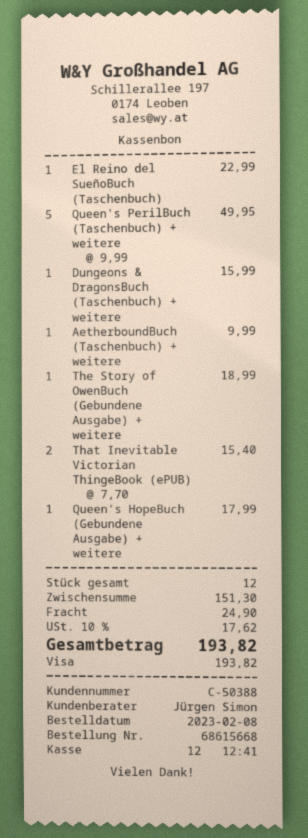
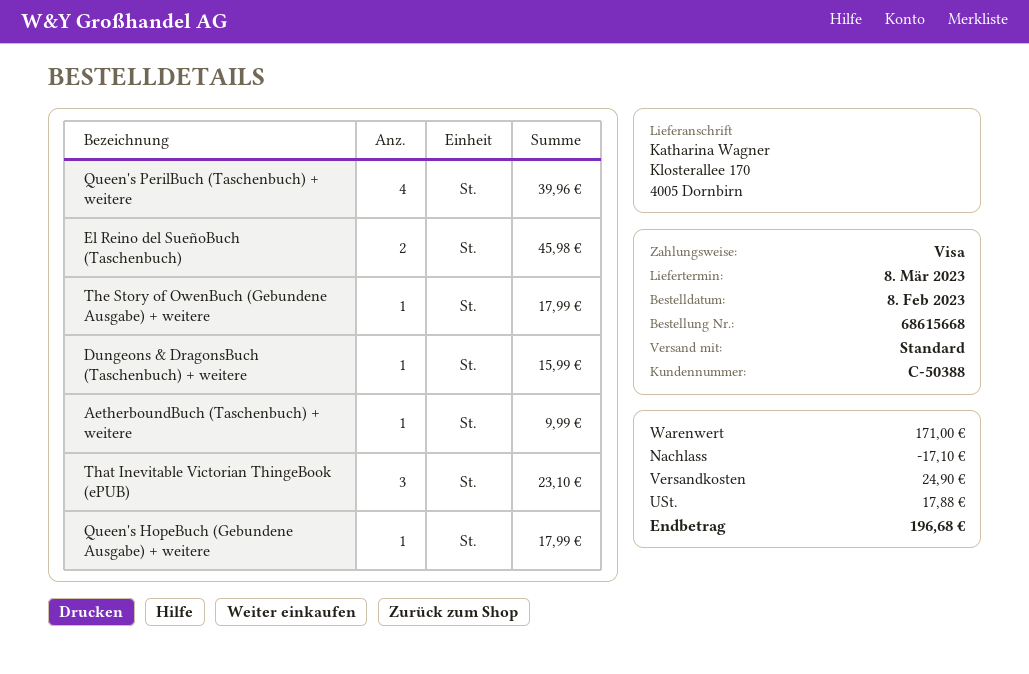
El Reino del SueñoBuch (Taschenbuch): 1 for 22.99 -> 2 for 45.98
Queen's PerilBuch (Taschenbuch) + weitere: 5 for 49.95 -> 4 for 39.96
The Story of OwenBuch (Gebundene Ausgabe) + weitere: 1 for 18.99 -> 1 for 17.99
That Inevitable Victorian ThingeBook (ePUB): 2 for 15.40 -> 3 for 23.10
subtotal: 151.30 -> 171.00
discount: none -> 17.10
tax: 17.62 -> 17.88
total: 193.82 -> 196.68

